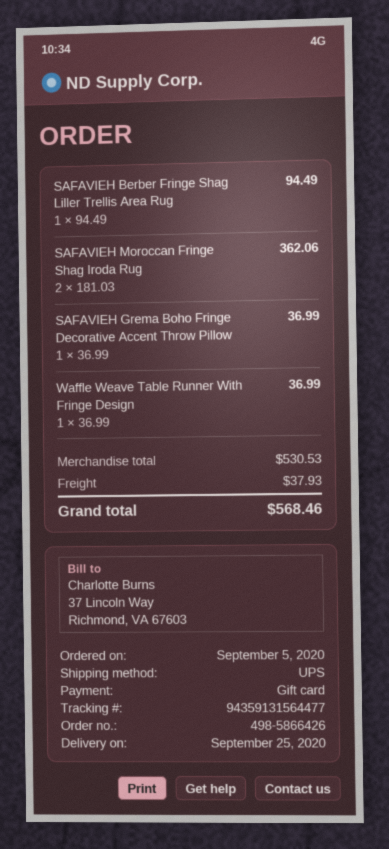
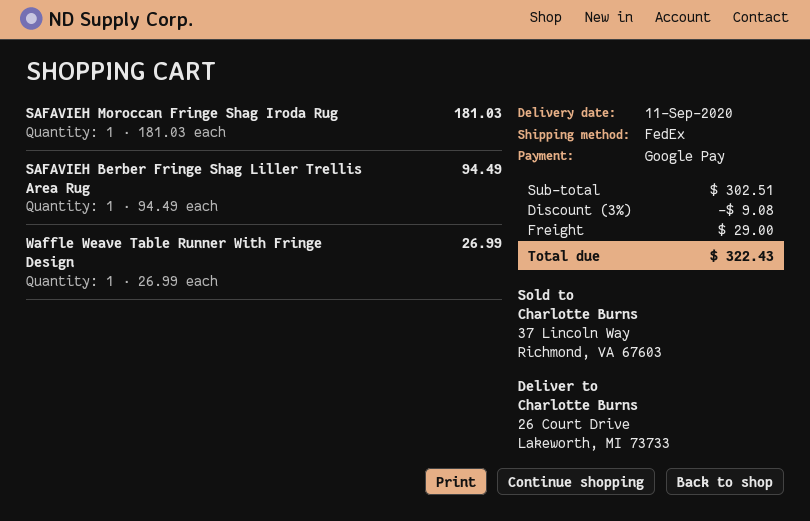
delivery date: 2020-09-25 -> 2020-09-11
payment method: gift card -> Google Pay
shipping method: UPS -> FedEx
SAFAVIEH Moroccan Fringe Shag Iroda Rug: 2 x 181.03 = 362.06 -> 1 x 181.03 = 181.03
SAFAVIEH Grema Boho Fringe Decorative Accent Throw Pillow: 1 x 36.99 = 36.99 -> none
Waffle Weave Table Runner With Fringe Design: 1 x 36.99 = 36.99 -> 1 x 26.99 = 26.99
subtotal: 530.53 -> 302.51
discount: none -> 3% = 9.08
shipping: 37.93 -> 29.00
total: 568.46 -> 322.43

